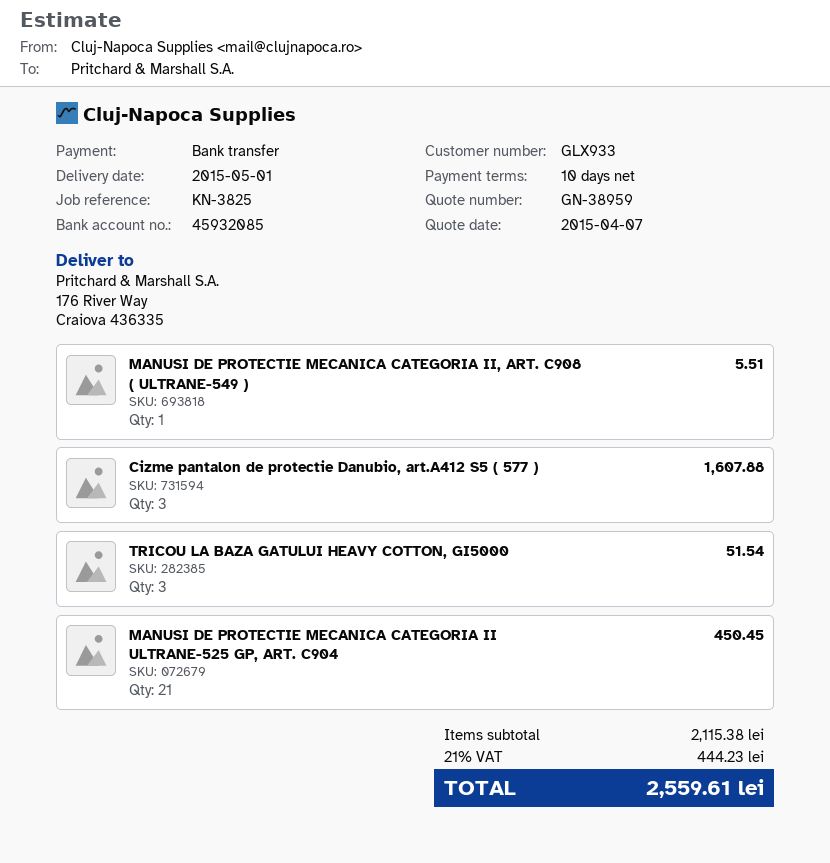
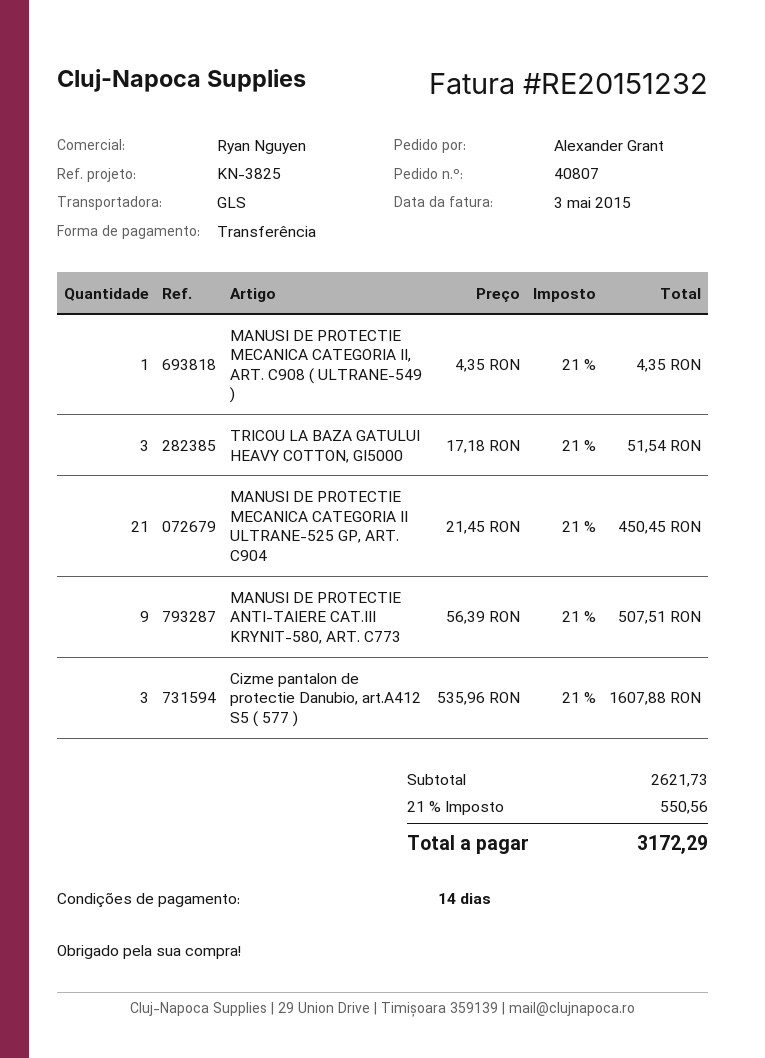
payment terms: 10 days -> 14 days
MANUSI DE PROTECTIE MECANICA CATEGORIA II, ART. C908 ( ULTRANE-549 ): 1 for 5.51 -> 1 for 4.35
MANUSI DE PROTECTIE ANTI-TAIERE CAT.III KRYNIT-580, ART. C773: none -> 9 for 507.51
subtotal: 2115.38 -> 2621.73
tax: 21% = 444.23 -> 21% = 550.56
total: 2559.61 -> 3172.29

